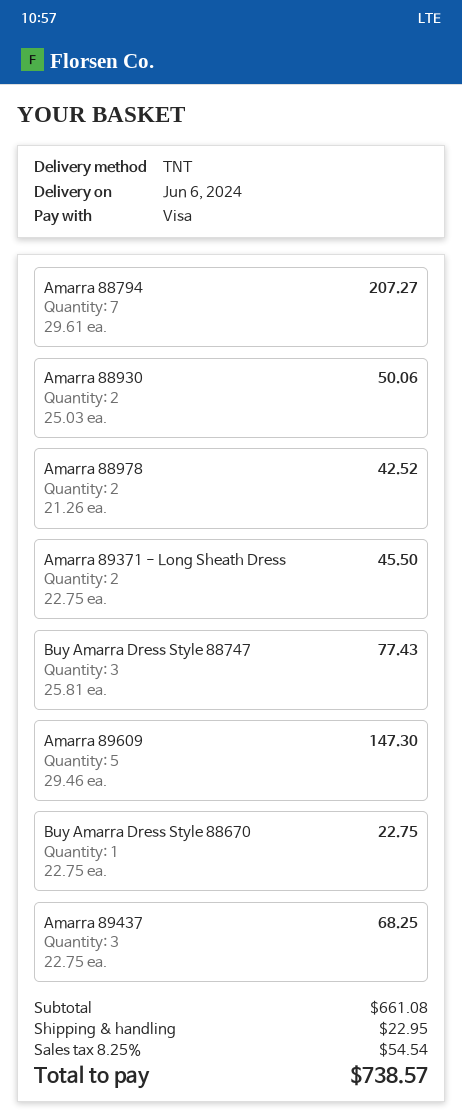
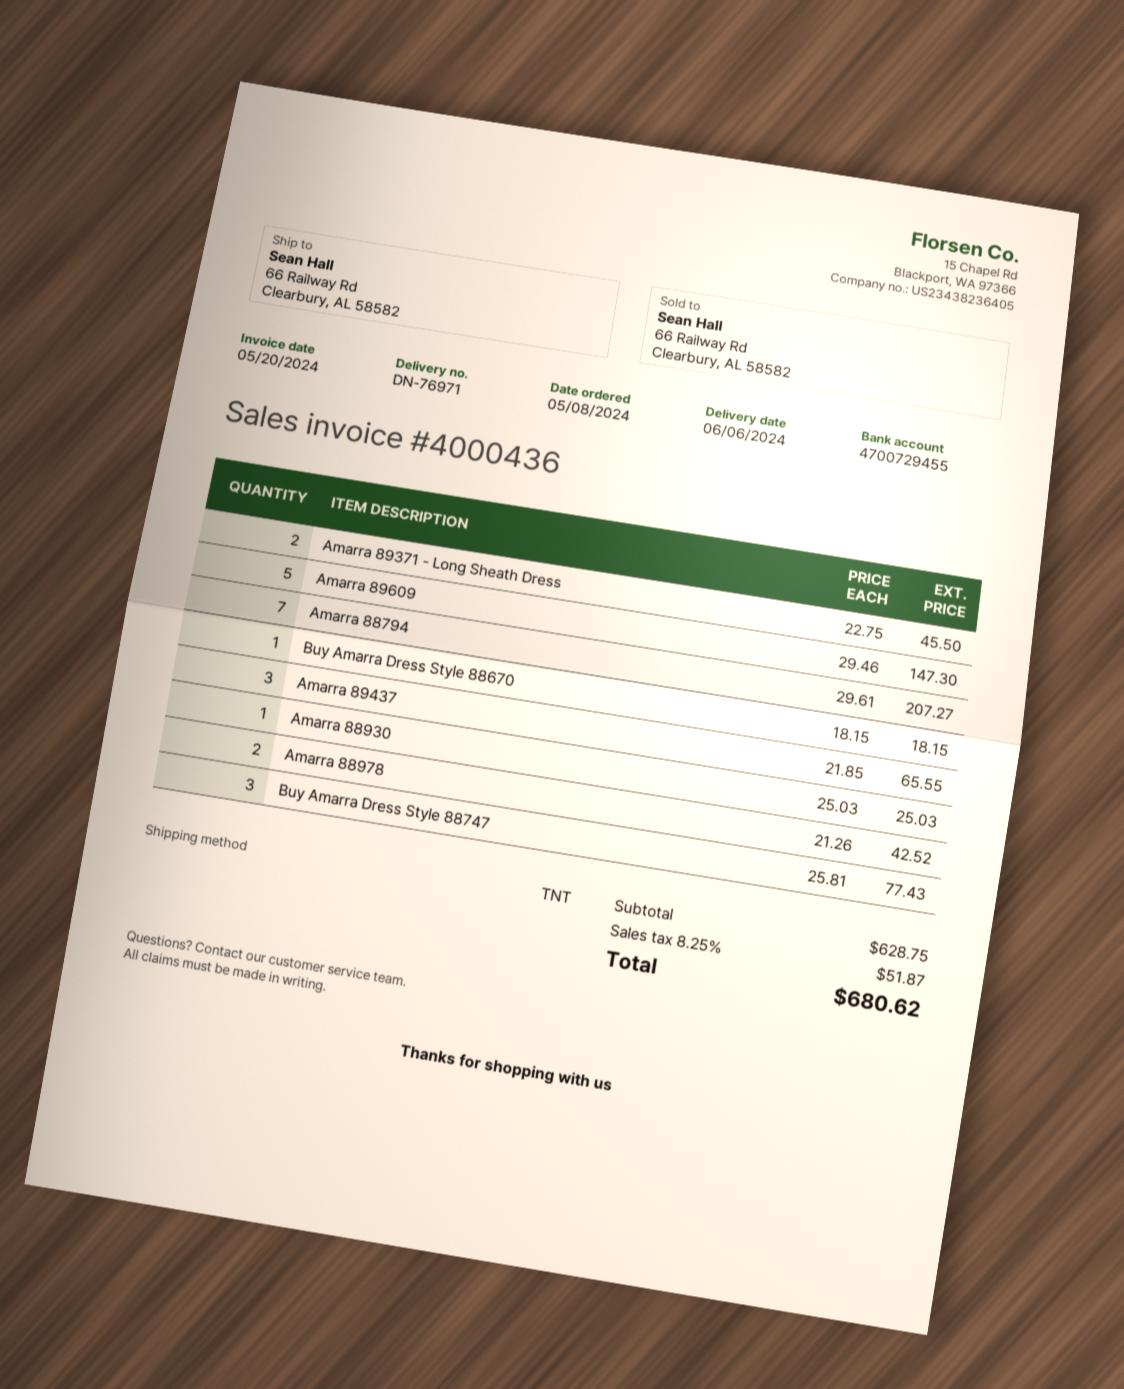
Amarra 88930: 2 x 25.03 = 50.06 -> 1 x 25.03 = 25.03
Buy Amarra Dress Style 88670: 1 x 22.75 = 22.75 -> 1 x 18.15 = 18.15
Amarra 89437: 3 x 22.75 = 68.25 -> 3 x 21.85 = 65.55
subtotal: 661.08 -> 628.75
shipping: 22.95 -> none
tax: 8.25% = 54.54 -> 8.25% = 51.87
total: 738.57 -> 680.62

